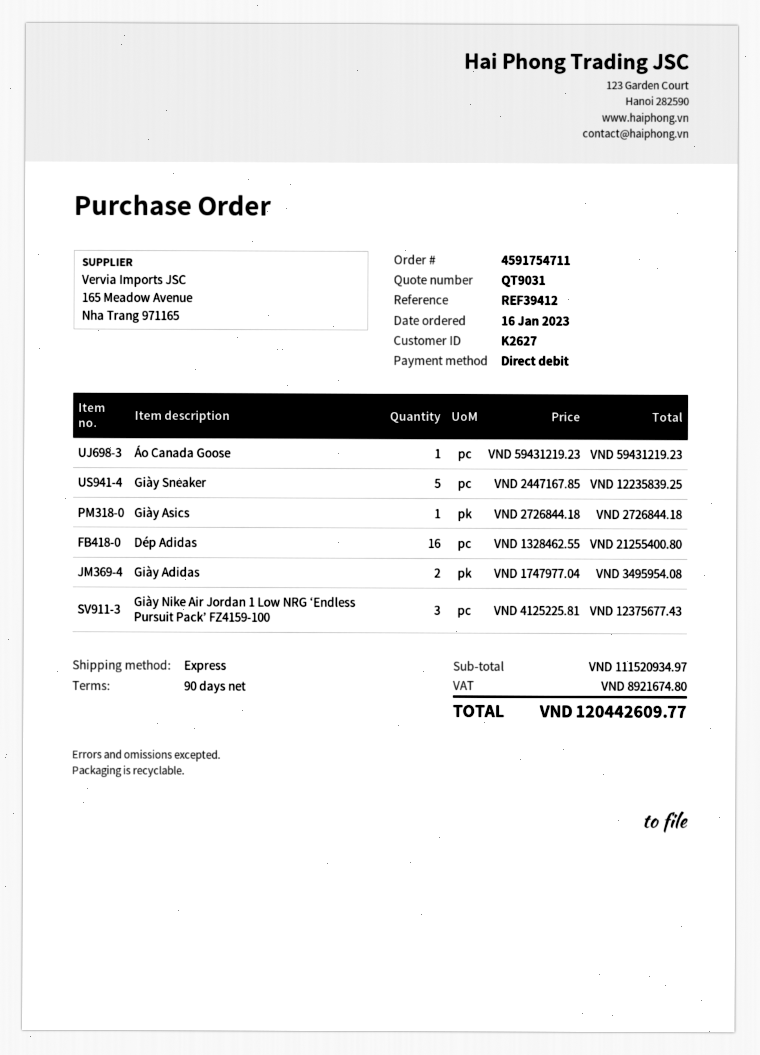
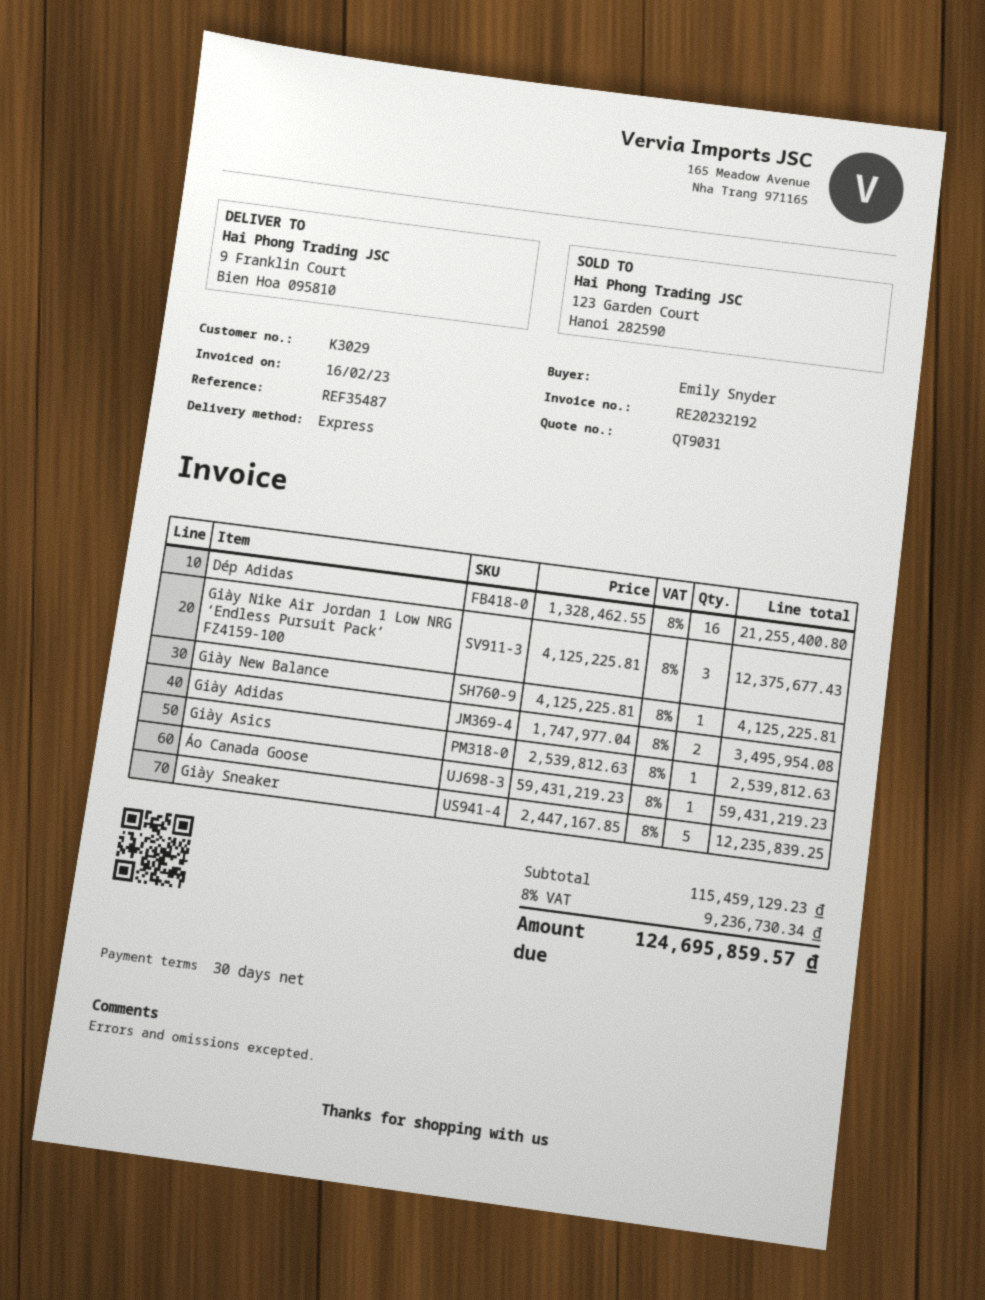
payment terms: 90 days -> 30 days
customer number: K2627 -> K3029
reference: REF39412 -> REF35487
Giày Asics: 1 x 2726844.18 = 2726844.18 -> 1 x 2539812.63 = 2539812.63
Giày New Balance: none -> 1 x 4125225.81 = 4125225.81
subtotal: 111520934.97 -> 115459129.23
tax: 8921674.80 -> 9236730.34
total: 120442609.77 -> 124695859.57

